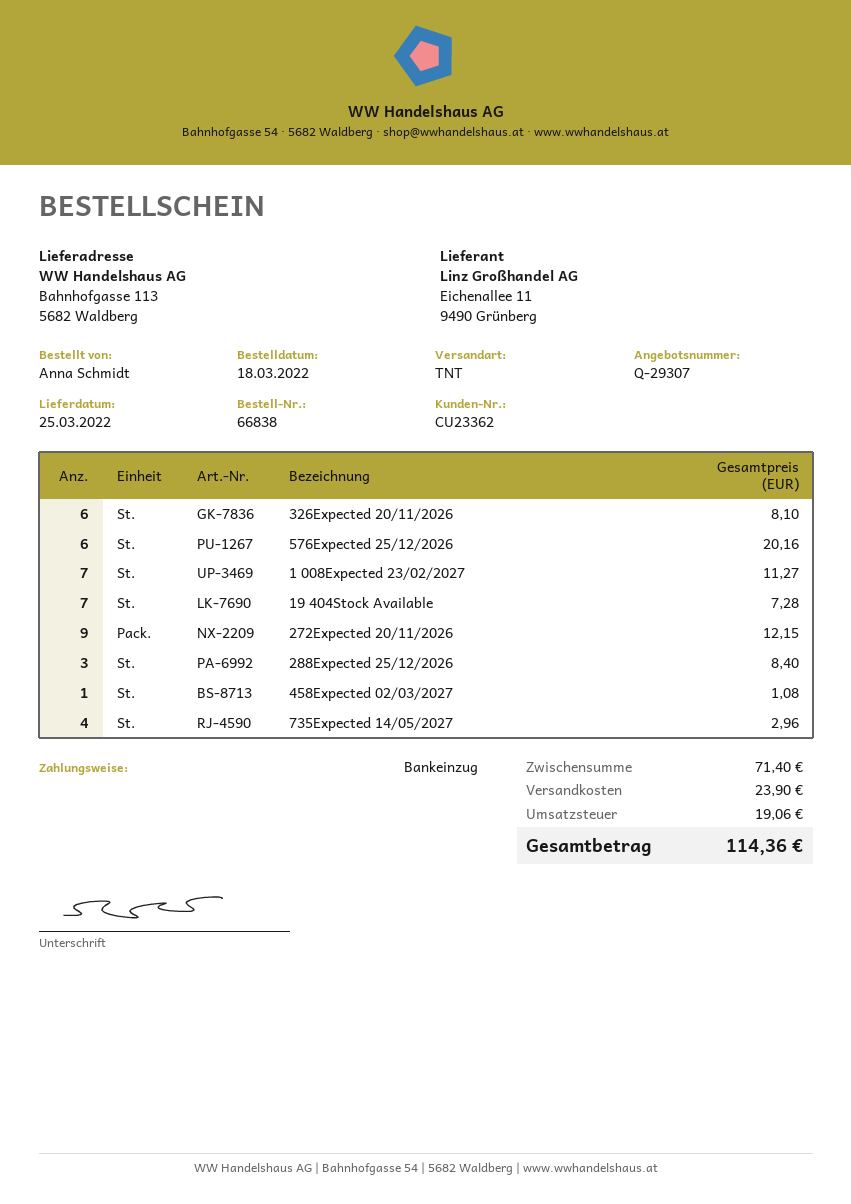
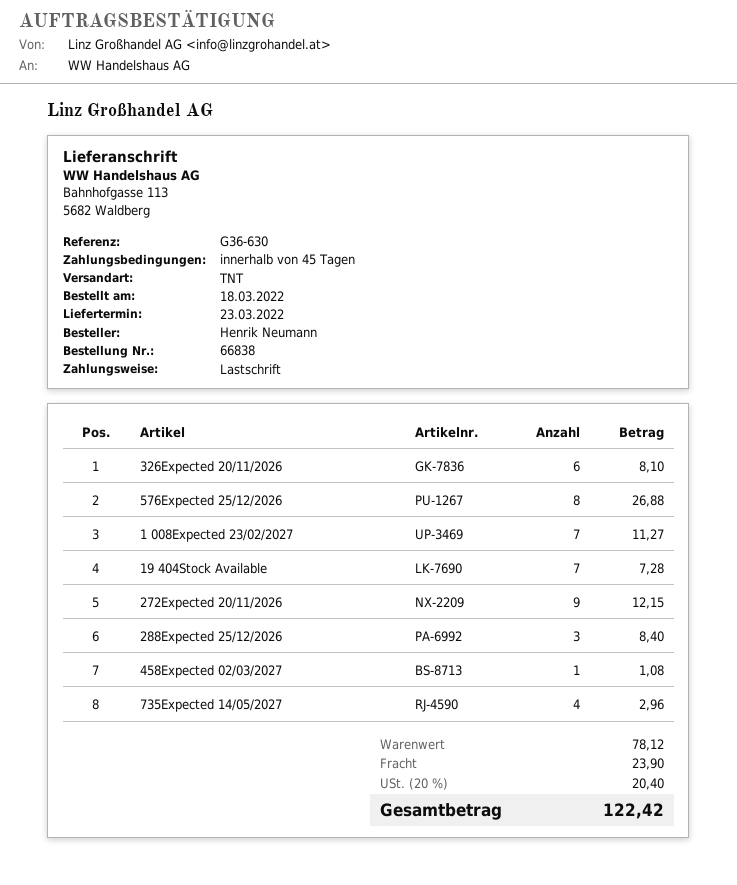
delivery date: 2022-03-25 -> 2022-03-23
ordered by: Anna Schmidt -> Henrik Neumann
576Expected 25/12/2026: 6 for 20.16 -> 8 for 26.88
subtotal: 71.40 -> 78.12
tax: 19.06 -> 20.40
total: 114.36 -> 122.42

